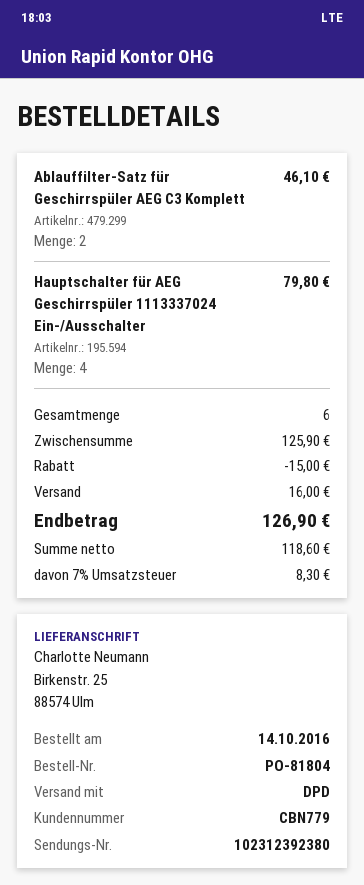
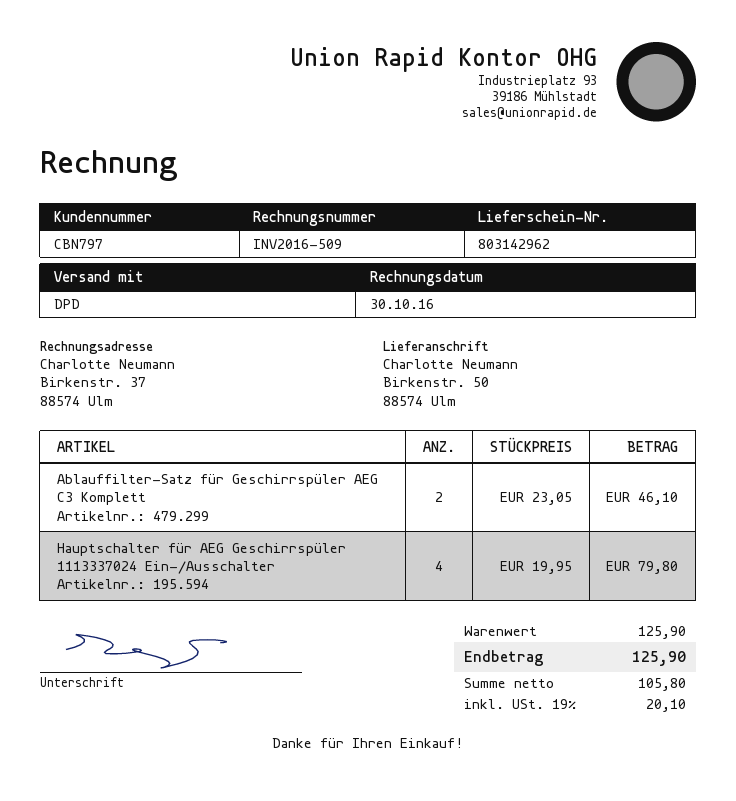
customer number: CBN779 -> CBN797
ship to: Birkenstr. 25, 88574 Ulm -> Birkenstr. 50, 88574 Ulm
discount: 15.00 -> none
shipping: 16.00 -> none
net: 118.60 -> 105.80
tax: 7% = 8.30 -> 19% = 20.10
total: 126.90 -> 125.90

